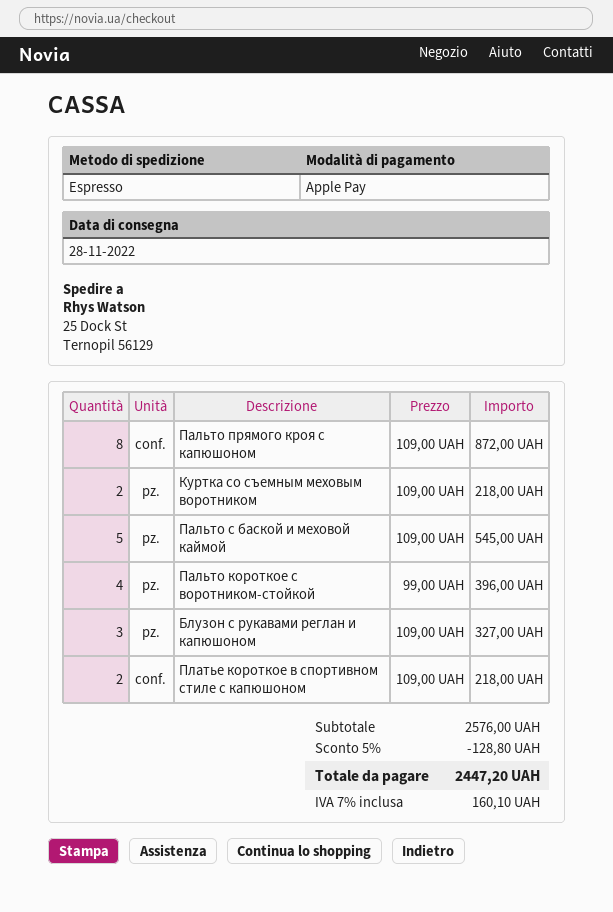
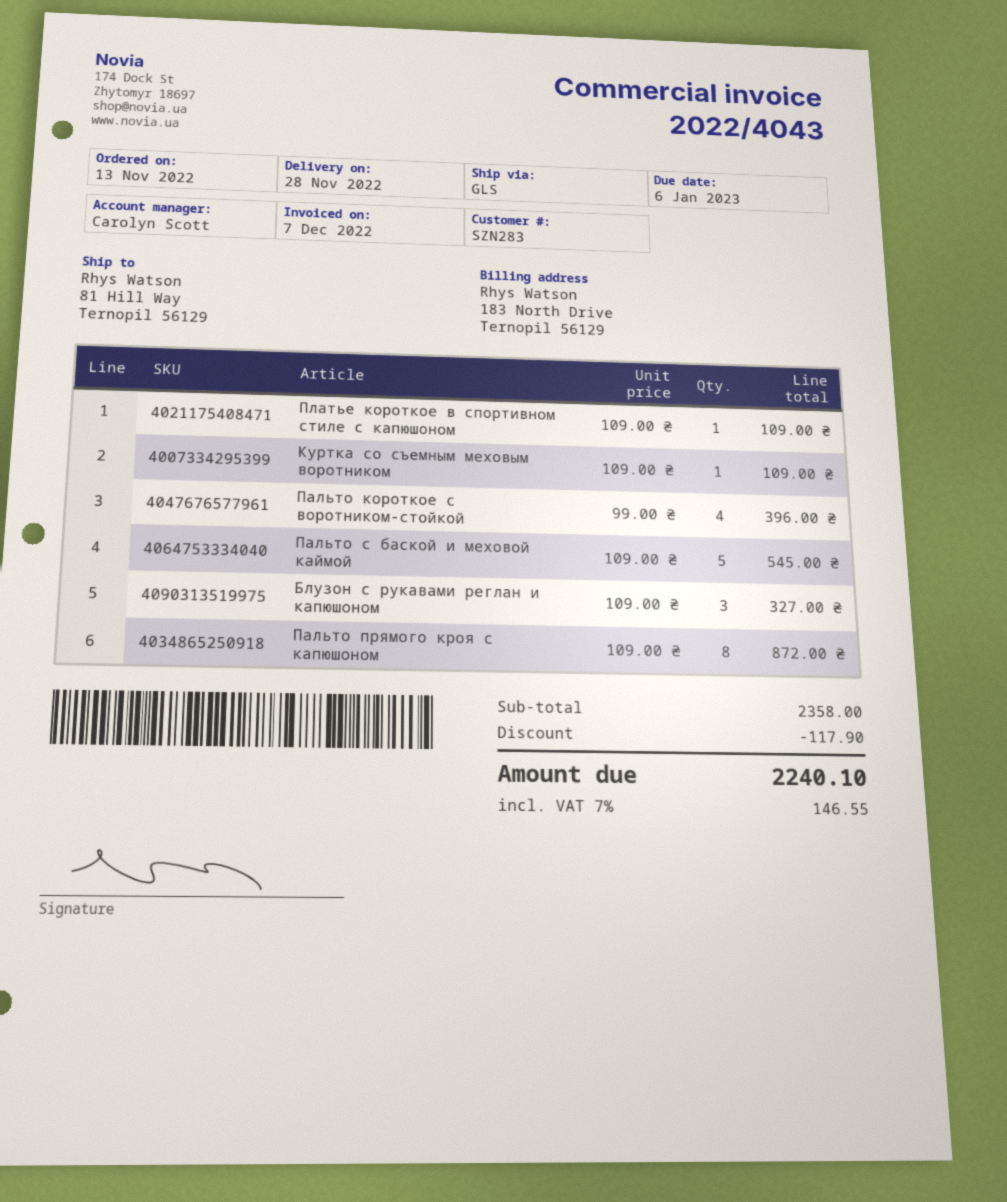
shipping method: express -> GLS
ship to: 25 Dock St, Ternopil 56129 -> 81 Hill Way, Ternopil 56129
Куртка со съемным меховым воротником: 2 x 109.00 = 218.00 -> 1 x 109.00 = 109.00
Платье короткое в спортивном стиле с капюшоном: 2 x 109.00 = 218.00 -> 1 x 109.00 = 109.00
subtotal: 2576.00 -> 2358.00
discount: 128.80 -> 117.90
tax: 7% = 160.10 -> 7% = 146.55
total: 2447.20 -> 2240.10

